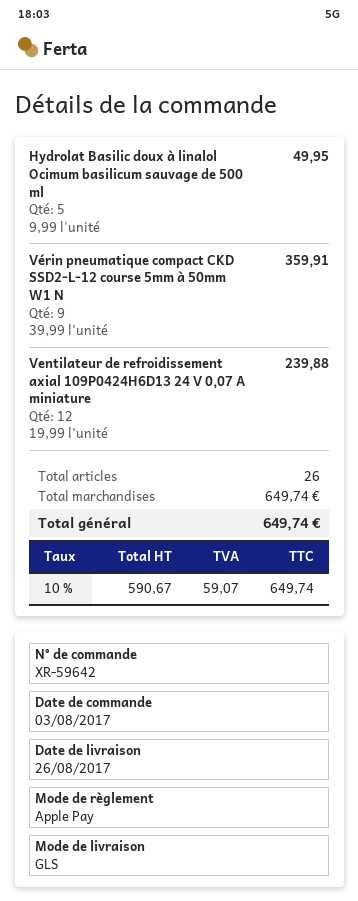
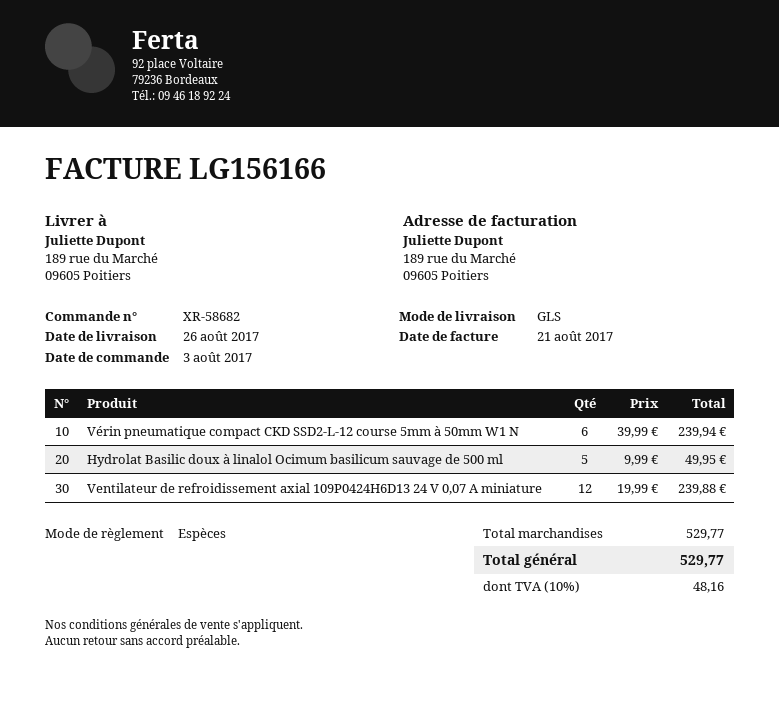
order number: XR-59642 -> XR-58682
payment method: Apple Pay -> cash
Vérin pneumatique compact CKD SSD2-L-12 course 5mm à 50mm W1 N: 9 x 39.99 = 359.91 -> 6 x 39.99 = 239.94
subtotal: 649.74 -> 529.77
tax: 10% = 59.07 -> 10% = 48.16
total: 649.74 -> 529.77

